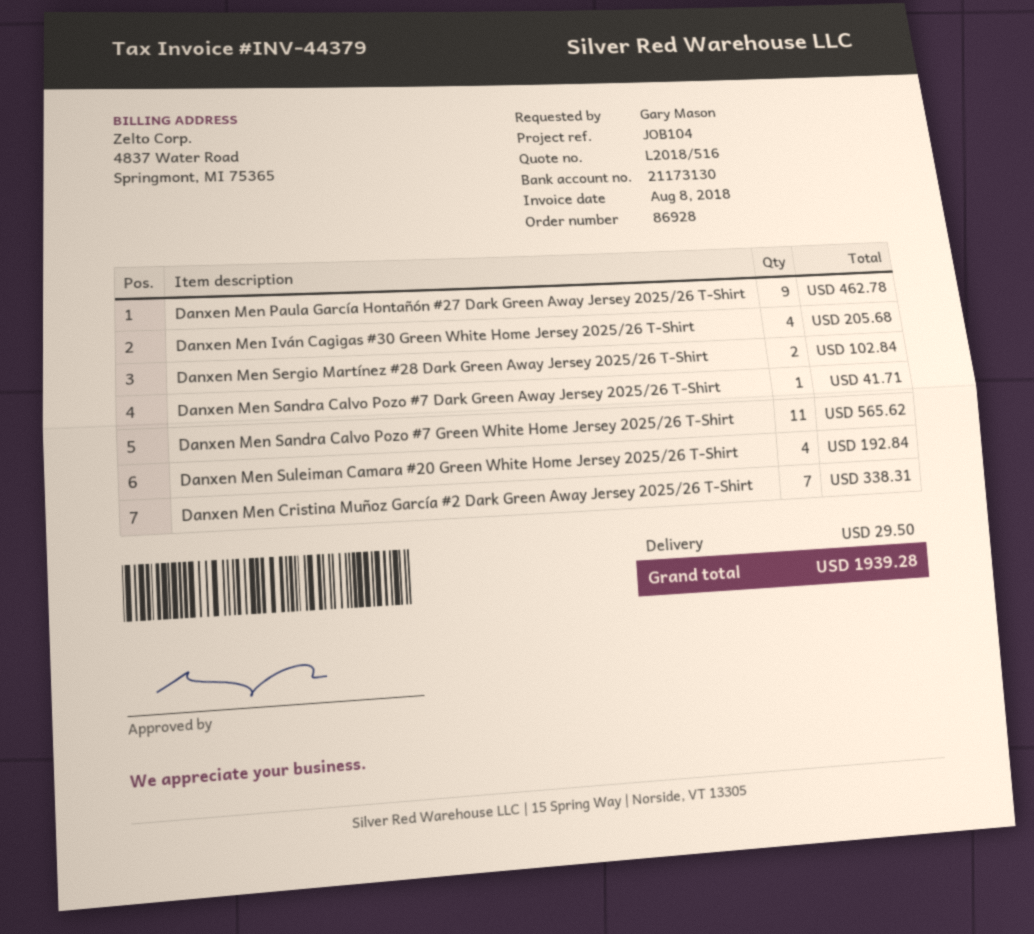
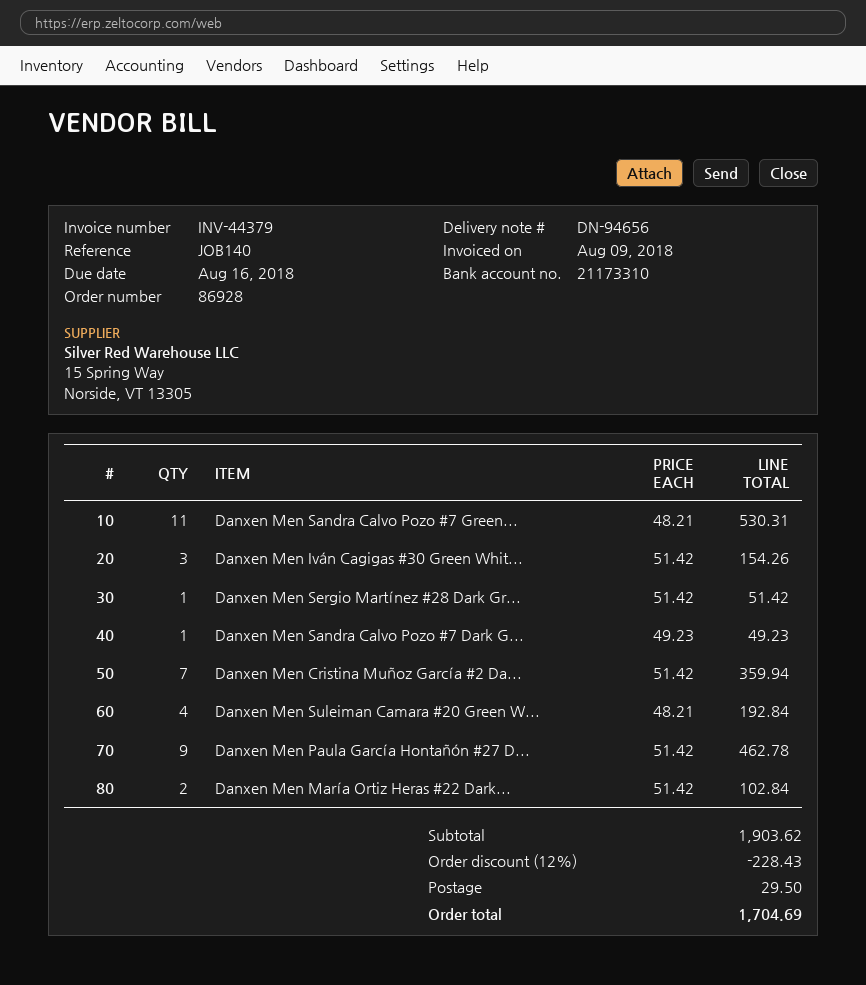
invoice date: 2018-08-08 -> 2018-08-09
reference: JOB104 -> JOB140
bank account: 21173130 -> 21173310
Danxen Men Iván Cagigas #30 Green White Home Jersey 2025/26 T-Shirt: 4 for 205.68 -> 3 for 154.26
Danxen Men Sergio Martínez #28 Dark Green Away Jersey 2025/26 T-Shirt: 2 for 102.84 -> 1 for 51.42
Danxen Men Sandra Calvo Pozo #7 Dark Green Away Jersey 2025/26 T-Shirt: 1 for 41.71 -> 1 for 49.23
Danxen Men Sandra Calvo Pozo #7 Green White Home Jersey 2025/26 T-Shirt: 11 for 565.62 -> 11 for 530.31
Danxen Men Cristina Muñoz García #2 Dark Green Away Jersey 2025/26 T-Shirt: 7 for 338.31 -> 7 for 359.94
Danxen Men María Ortiz Heras #22 Dark...: none -> 2 for 102.84
discount: none -> 12% = 228.43
total: 1939.28 -> 1704.69

